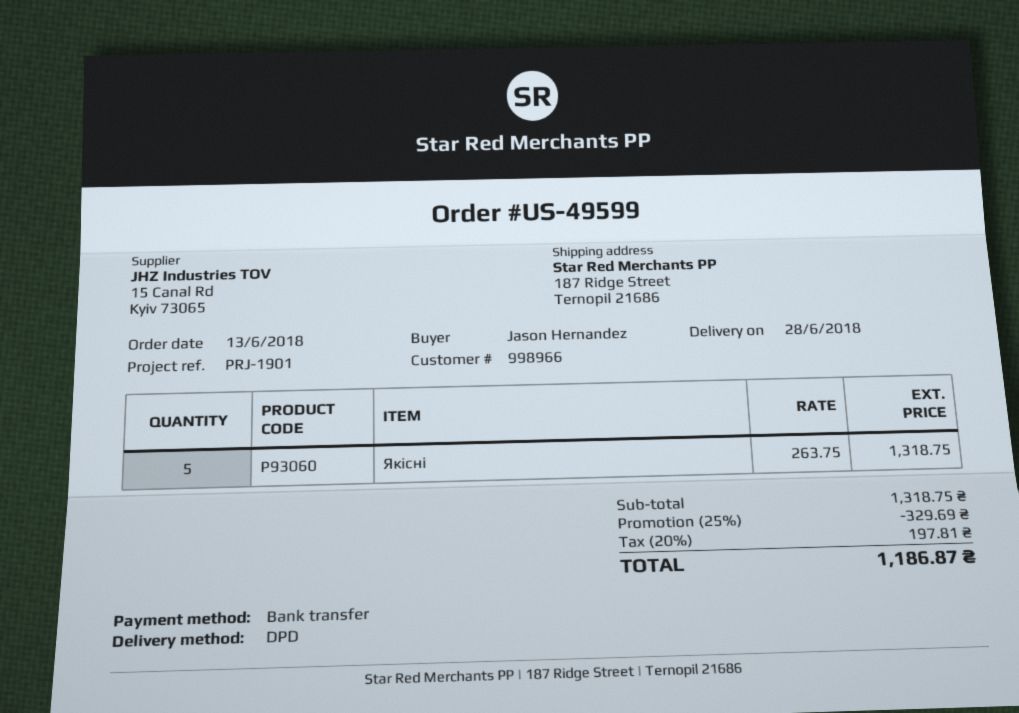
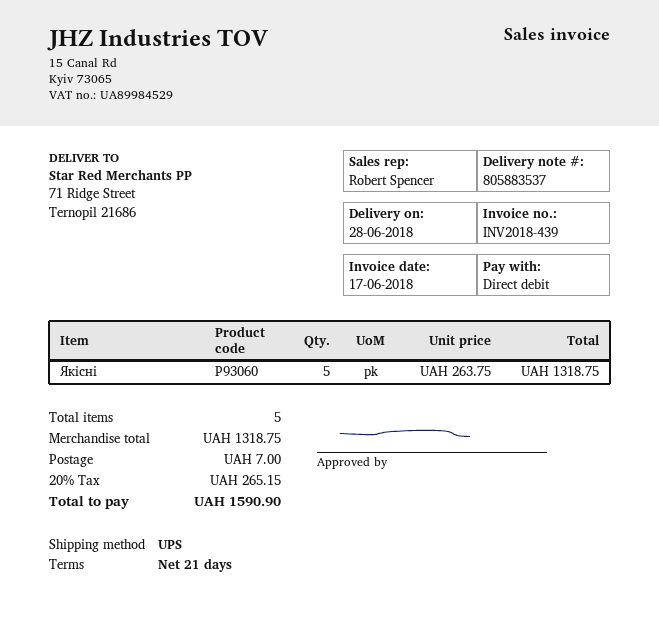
payment method: bank transfer -> direct debit
shipping method: DPD -> UPS
ship to: 187 Ridge Street, Ternopil 21686 -> 71 Ridge Street, Ternopil 21686
discount: 25% = 329.69 -> none
shipping: none -> 7.00
tax: 20% = 197.81 -> 20% = 265.15
total: 1186.87 -> 1590.90

